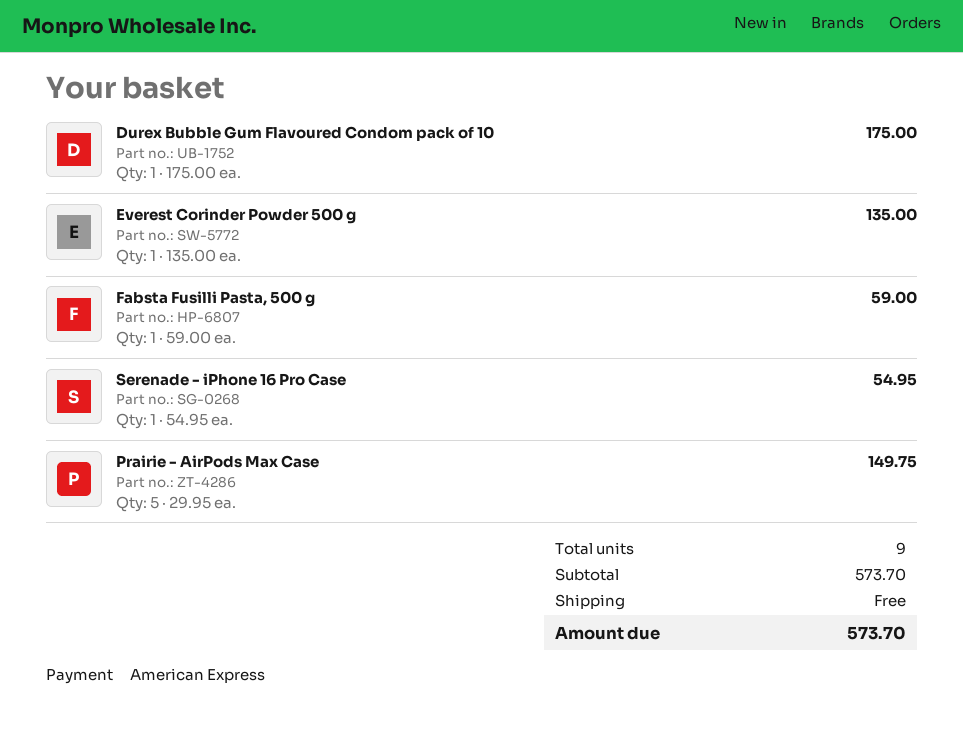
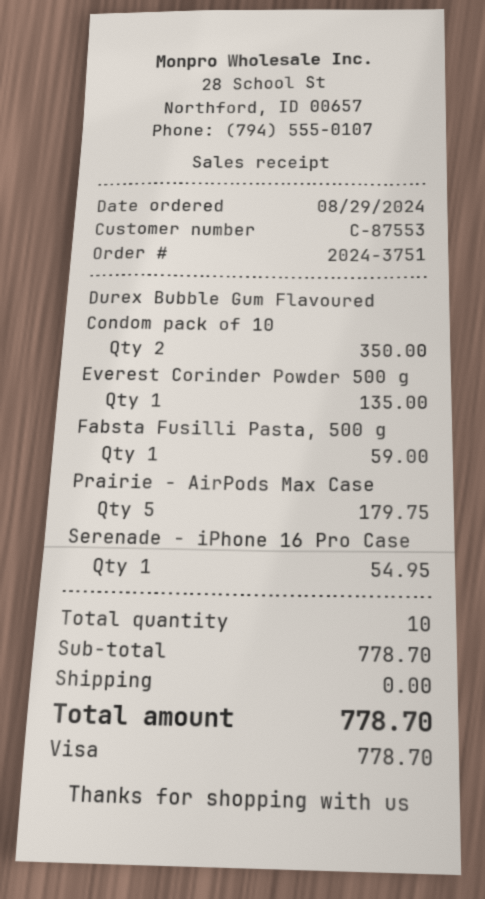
payment method: American Express -> Visa
Durex Bubble Gum Flavoured Condom pack of 10: 1 for 175.00 -> 2 for 350.00
Prairie - AirPods Max Case: 5 for 149.75 -> 5 for 179.75
total quantity: 9 -> 10
subtotal: 573.70 -> 778.70
total: 573.70 -> 778.70

